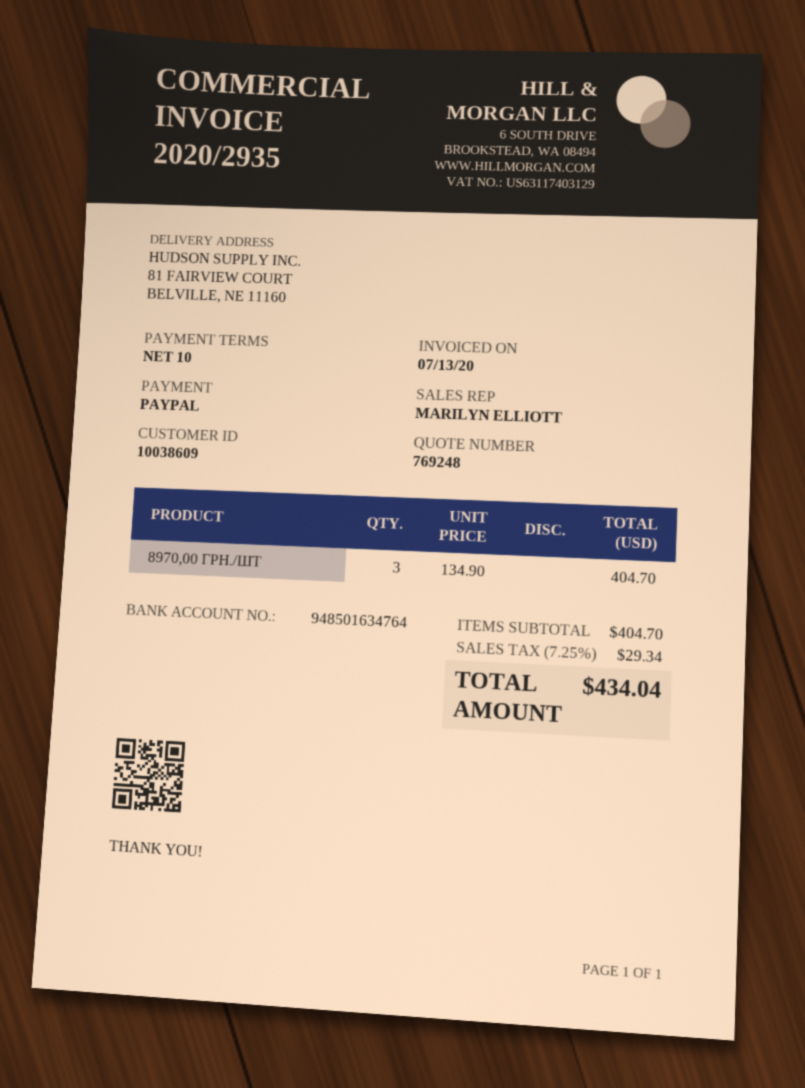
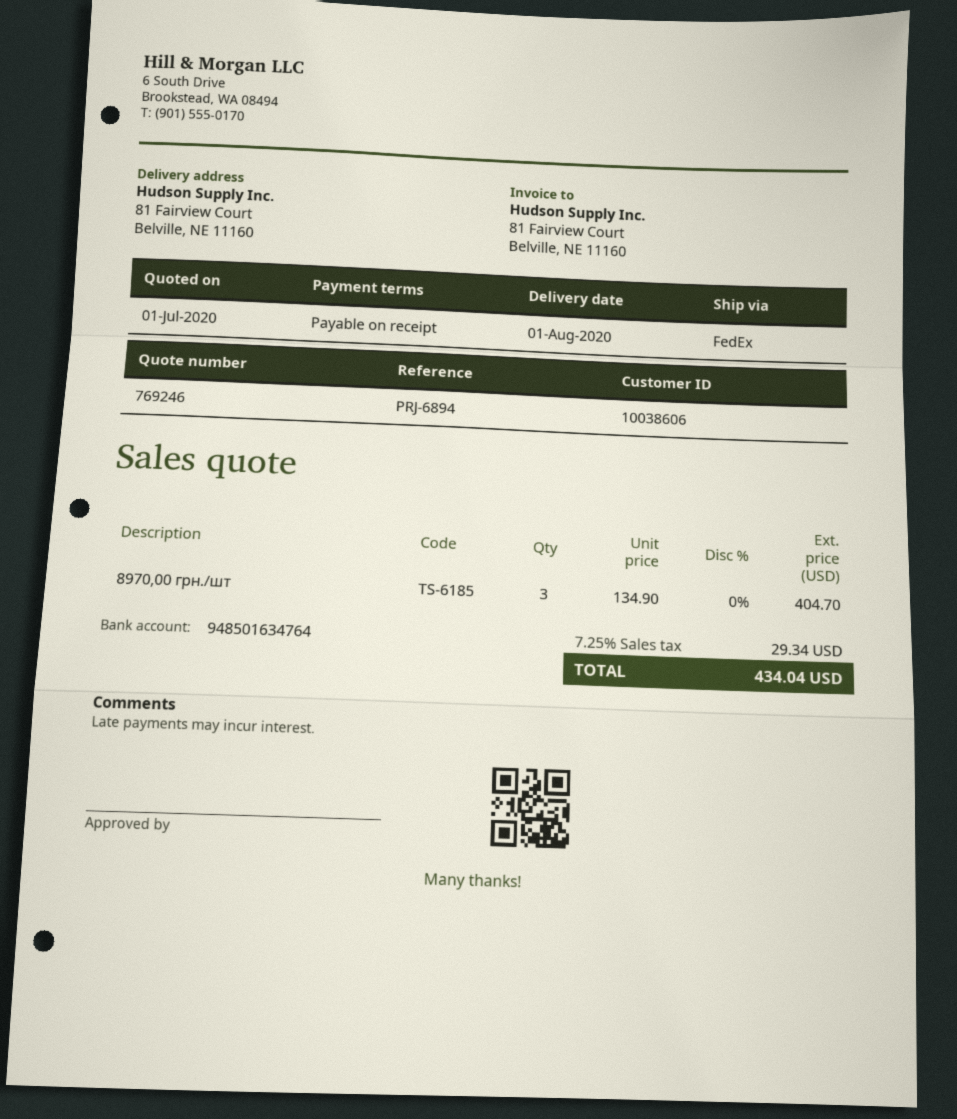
quote number: 769248 -> 769246
payment terms: 10 days -> on receipt
customer number: 10038609 -> 10038606

